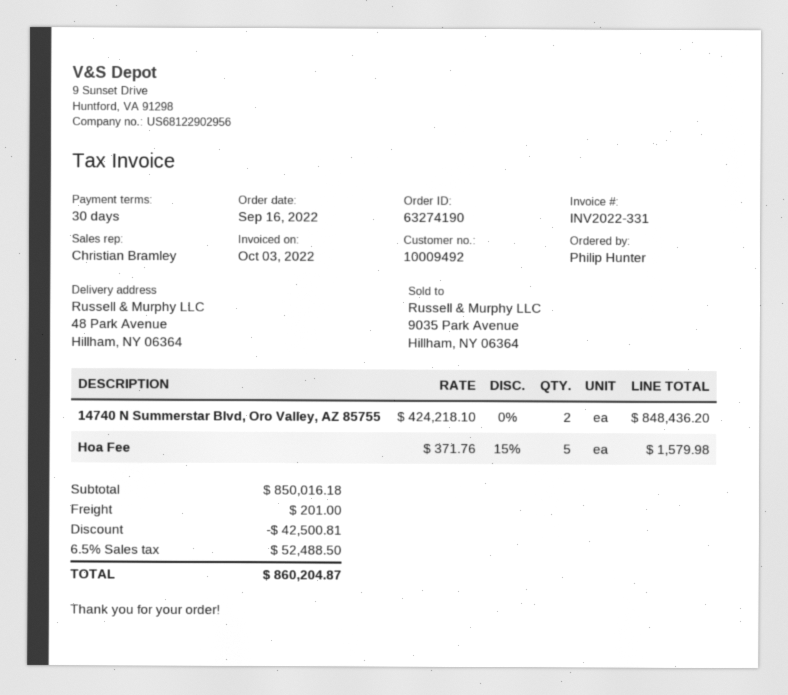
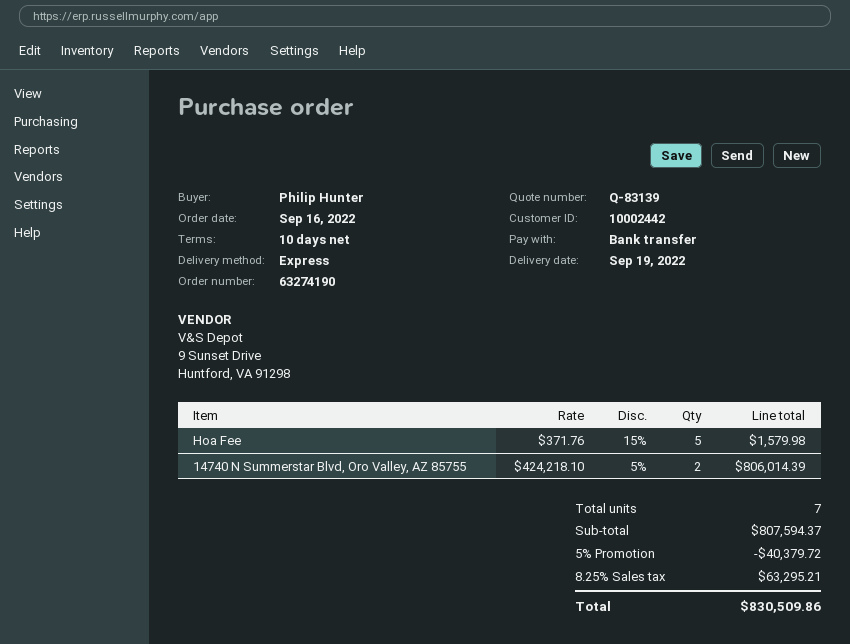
payment terms: 30 days -> 10 days
customer number: 10009492 -> 10002442
14740 N Summerstar Blvd, Oro Valley, AZ 85755: 2 x 424218.10 = 848436.20 -> 2 x 424218.10 - 5% = 806014.39
subtotal: 850016.18 -> 807594.37
discount: 42500.81 -> 40379.72
shipping: 201.00 -> none
tax: 6.5% = 52488.50 -> 8.25% = 63295.21
total: 860204.87 -> 830509.86

